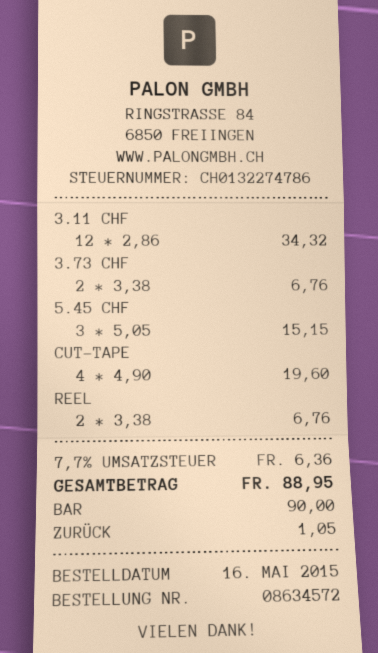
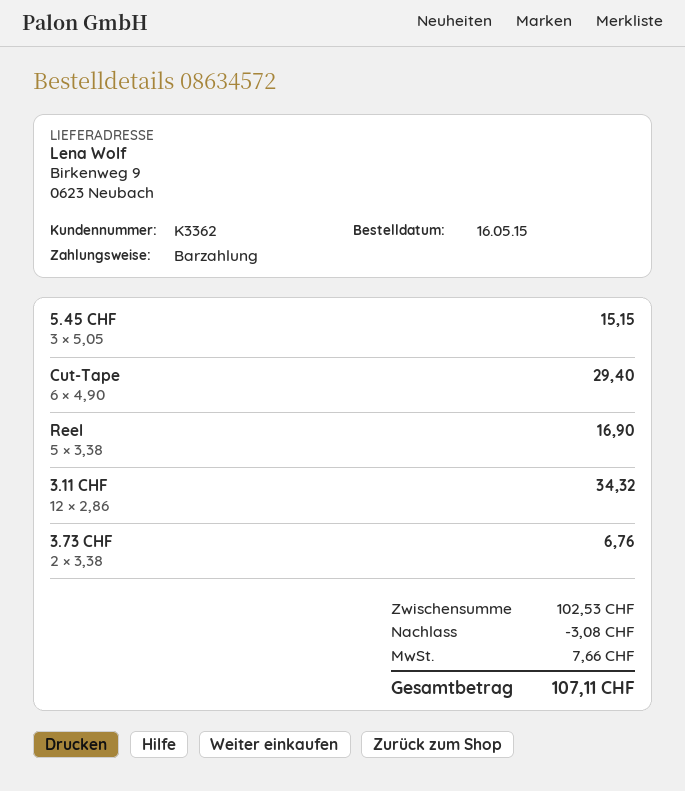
CUT-TAPE: 4 x 4.90 = 19.60 -> 6 x 4.90 = 29.40
REEL: 2 x 3.38 = 6.76 -> 5 x 3.38 = 16.90
discount: none -> 3.08
tax: 6.36 -> 7.66
total: 88.95 -> 107.11

